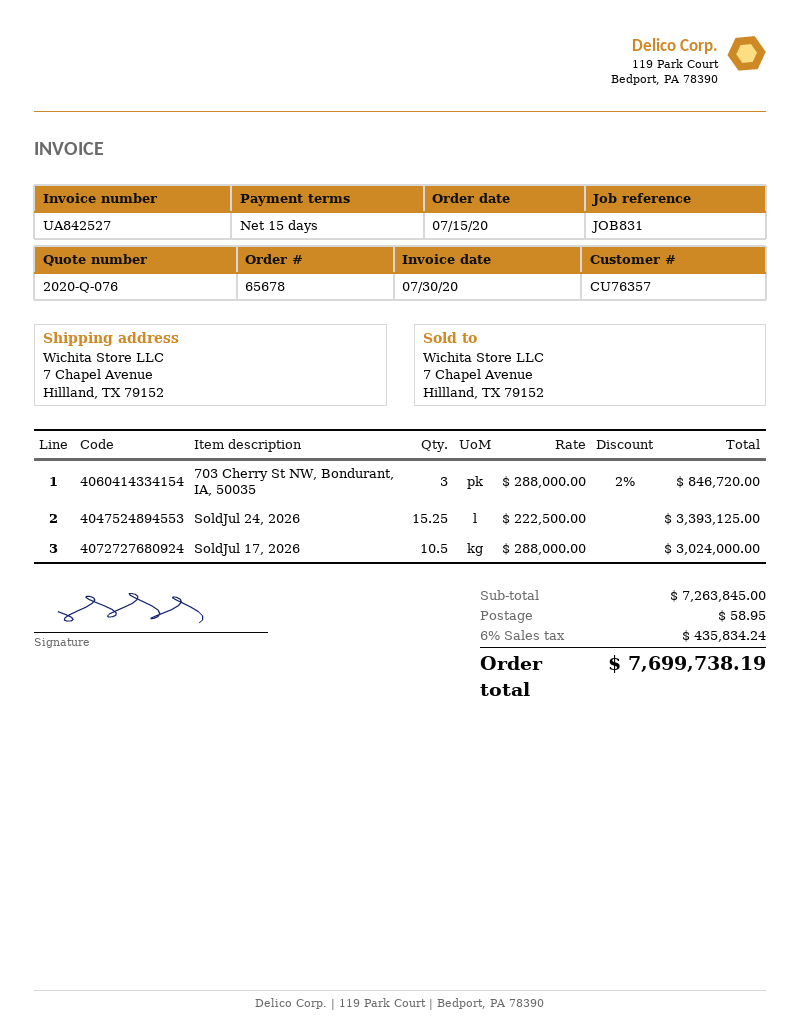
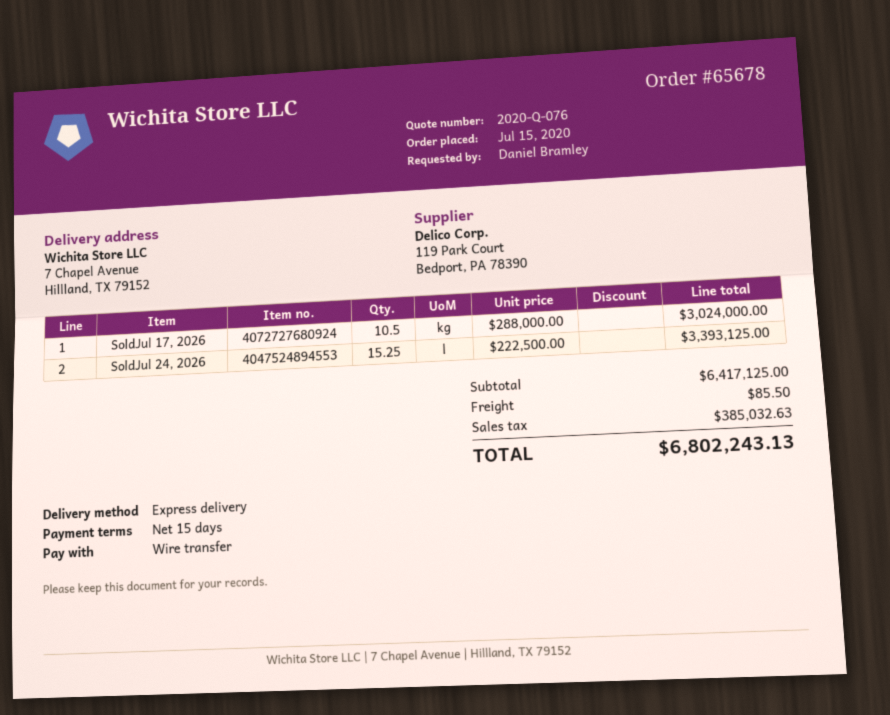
703 Cherry St NW, Bondurant, IA, 50035: 3 x 288000.00 - 2% = 846720.00 -> none
subtotal: 7263845.00 -> 6417125.00
shipping: 58.95 -> 85.50
tax: 435834.24 -> 385032.63
total: 7699738.19 -> 6802243.13

